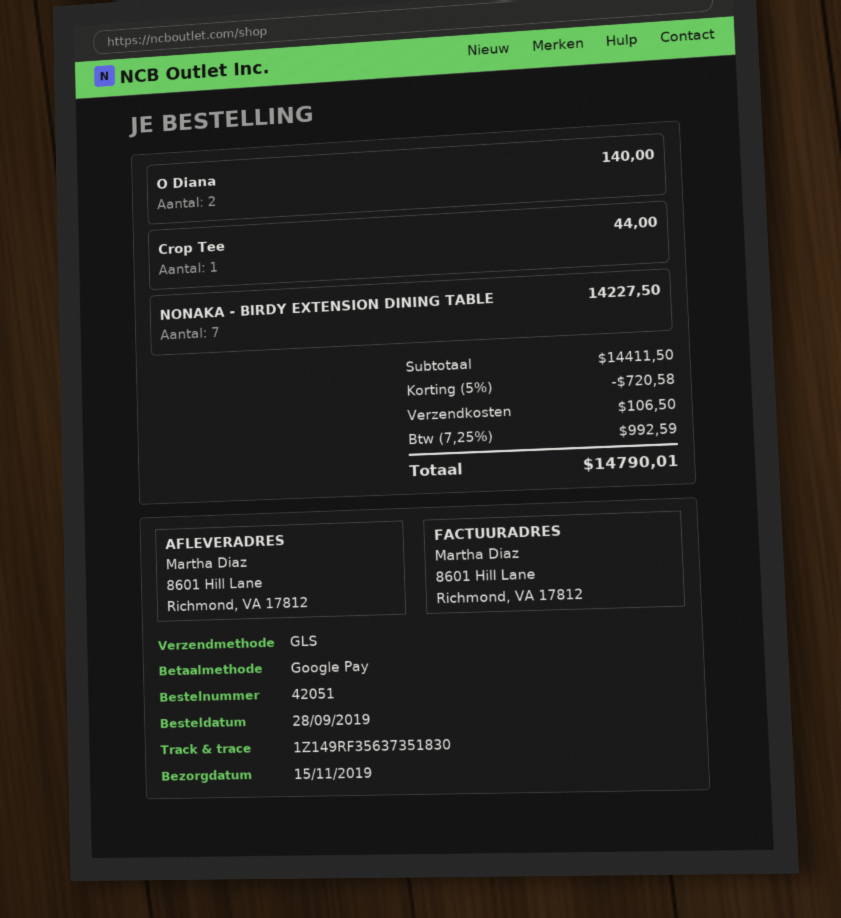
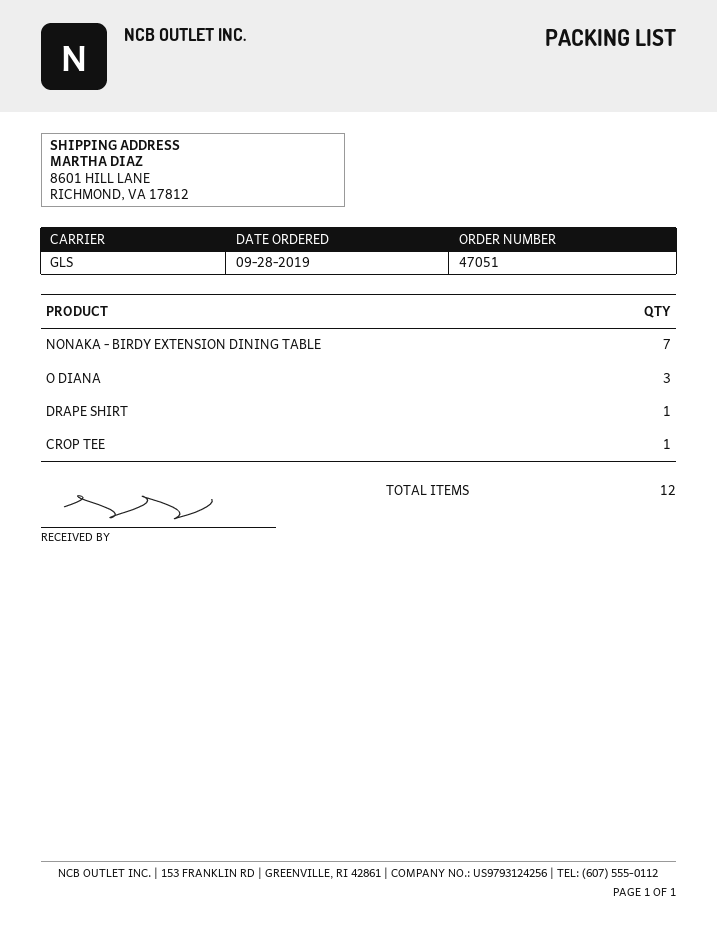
order number: 42051 -> 47051
O Diana: 2 -> 3
DRAPE SHIRT: none -> 1

